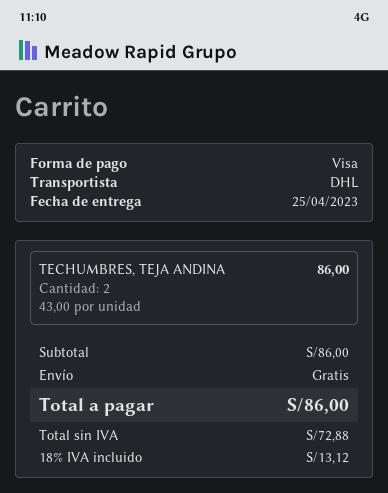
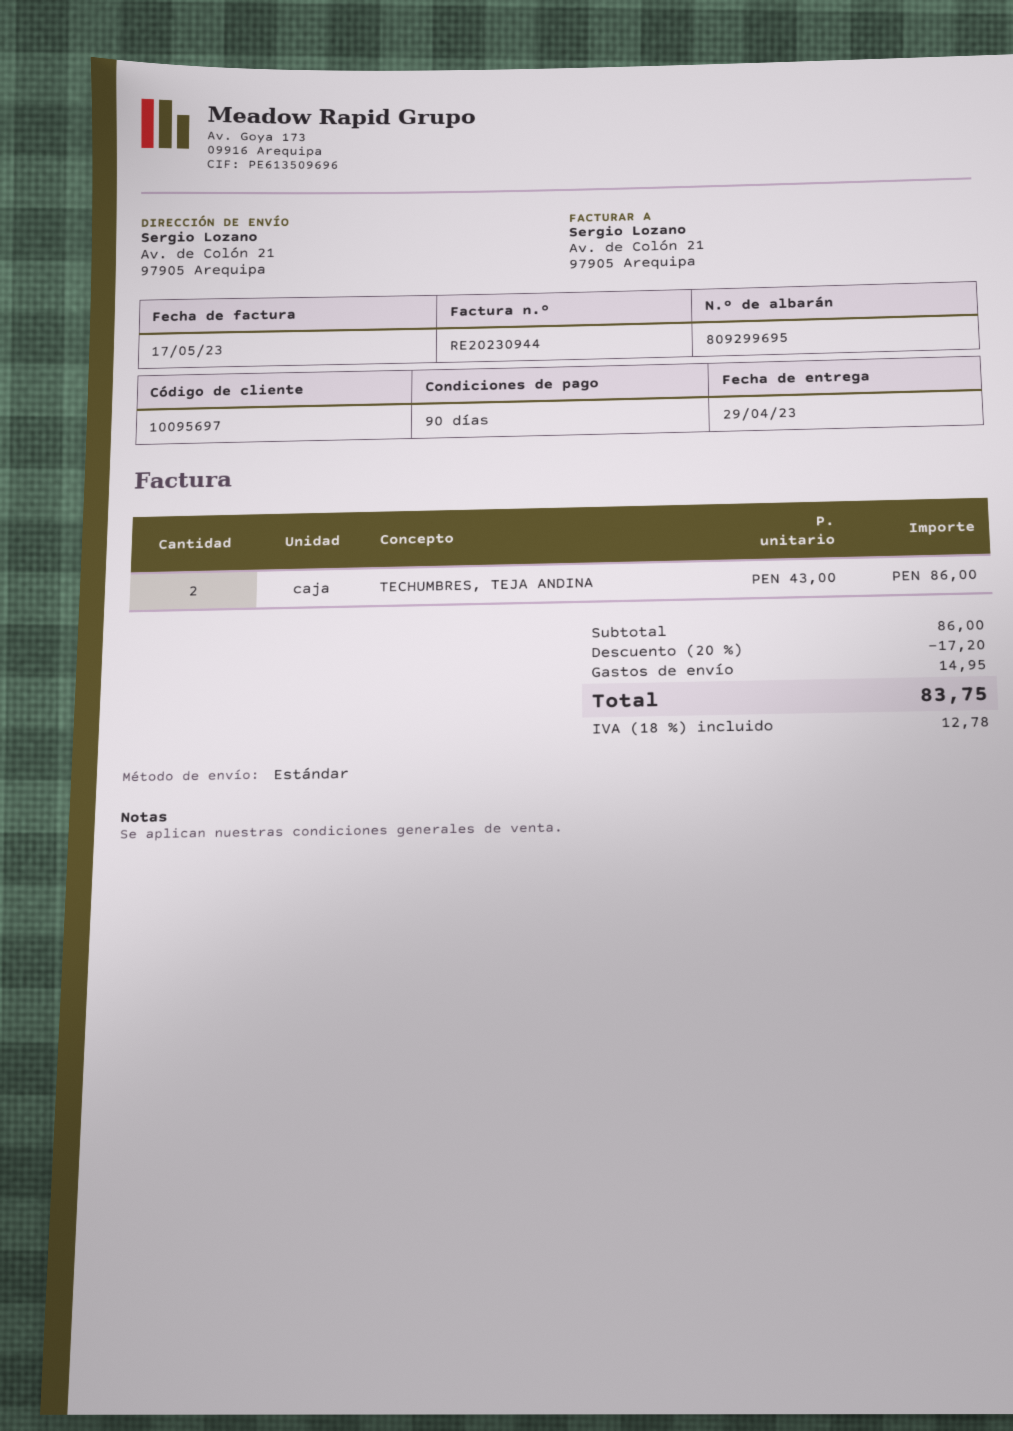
delivery date: 2023-04-25 -> 2023-04-29
shipping method: DHL -> standard
discount: none -> 20% = 17.20
shipping: 0.00 -> 14.95
tax: 18% = 13.12 -> 18% = 12.78
total: 86.00 -> 83.75

